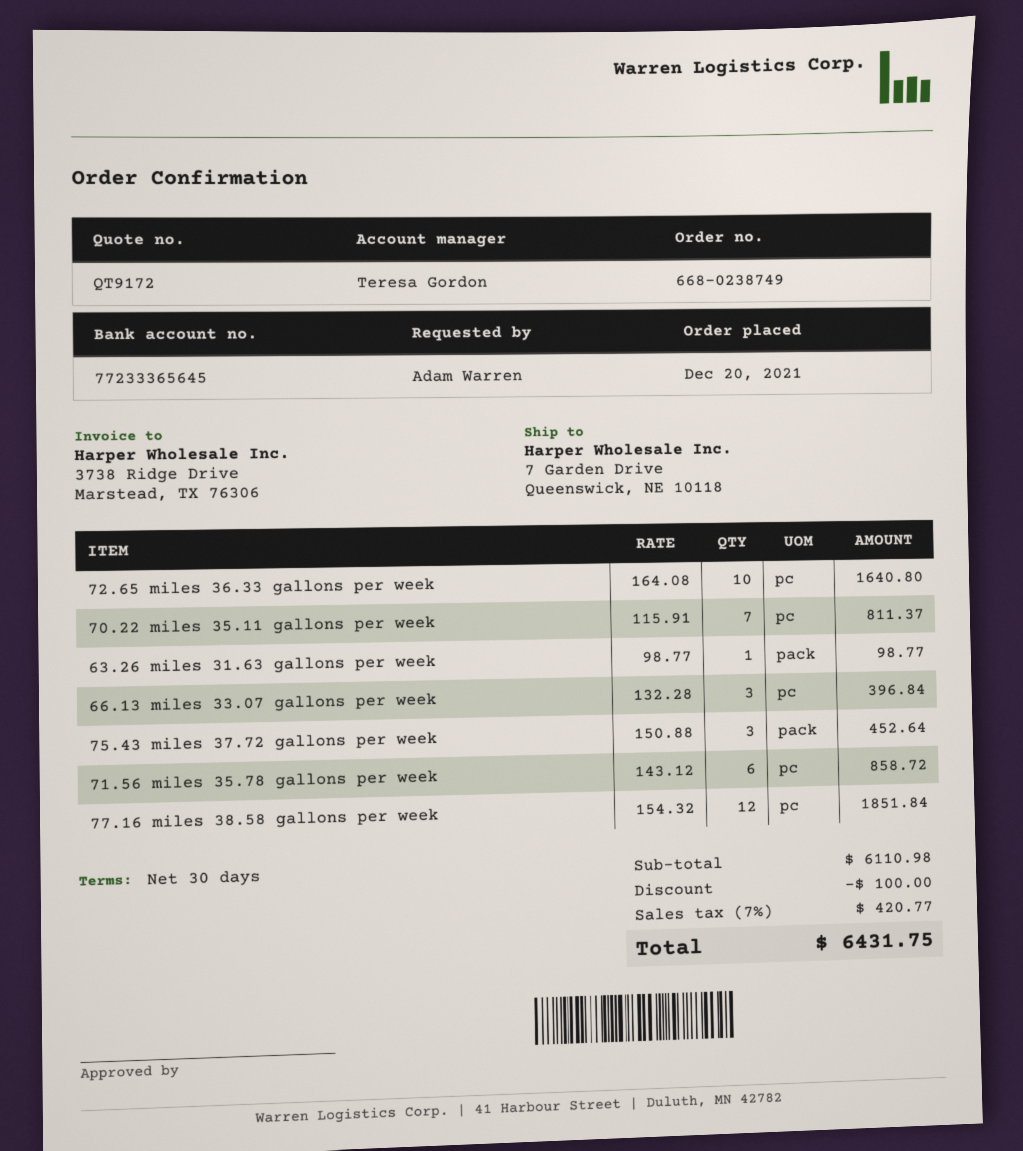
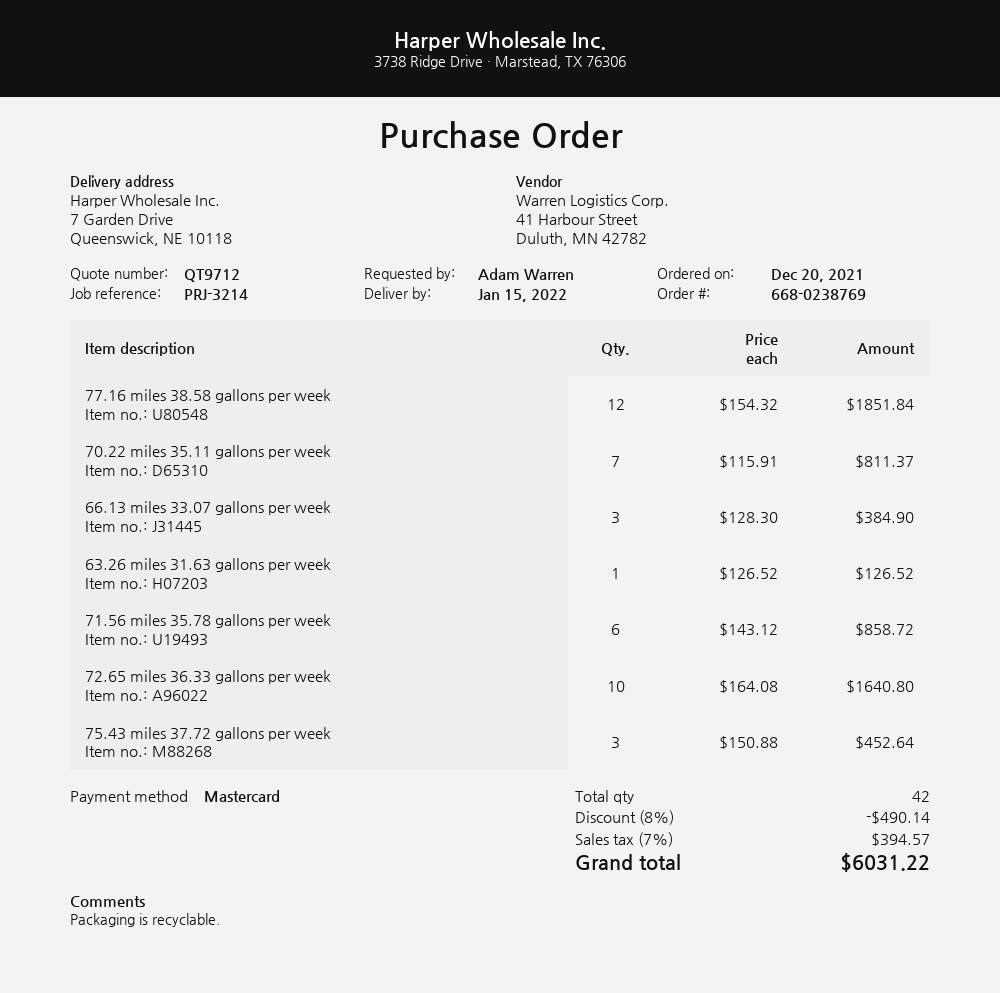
quote number: QT9172 -> QT9712
order number: 668-0238749 -> 668-0238769
63.26 miles 31.63 gallons per week: 1 x 98.77 = 98.77 -> 1 x 126.52 = 126.52
66.13 miles 33.07 gallons per week: 3 x 132.28 = 396.84 -> 3 x 128.30 = 384.90
discount: 100.00 -> 490.14
tax: 7% = 420.77 -> 7% = 394.57
total: 6431.75 -> 6031.22

